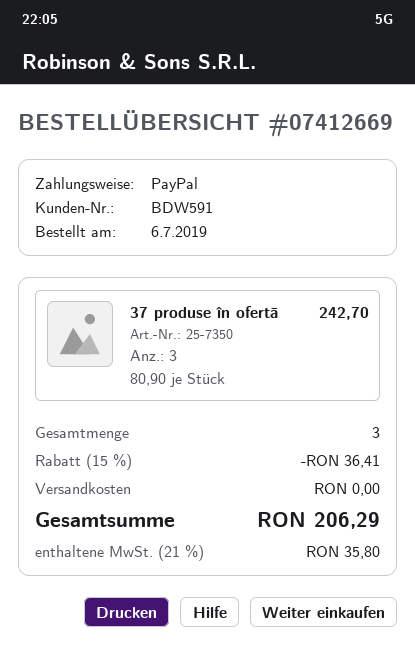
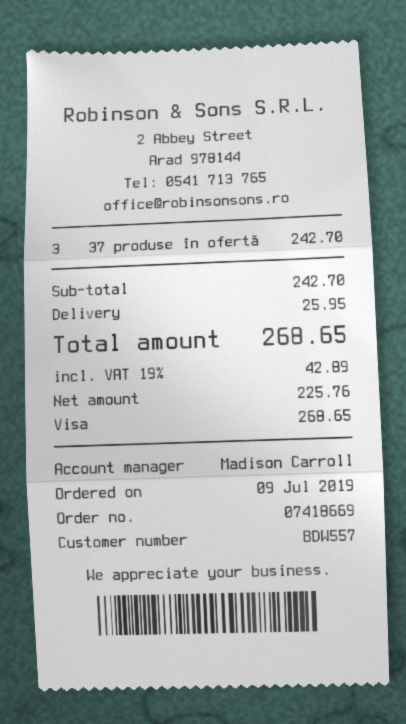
order number: 07412669 -> 07418669
order date: 2019-07-06 -> 2019-07-09
customer number: BDW591 -> BDW557
payment method: PayPal -> Visa
discount: 15% = 36.41 -> none
shipping: 0.00 -> 25.95
tax: 21% = 35.80 -> 19% = 42.89
total: 206.29 -> 268.65

